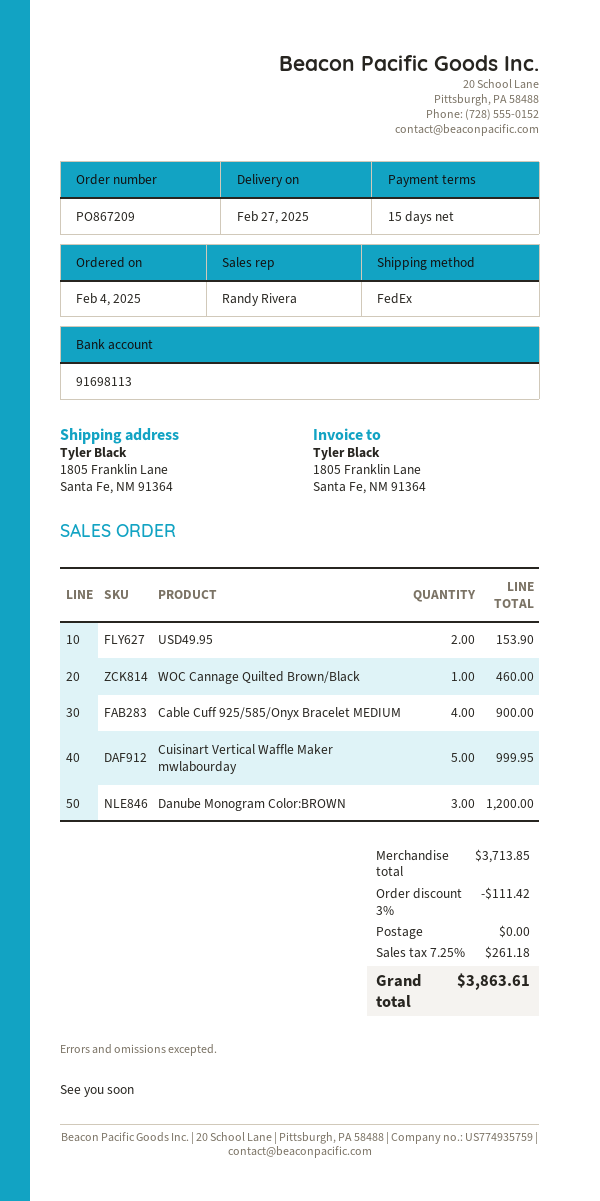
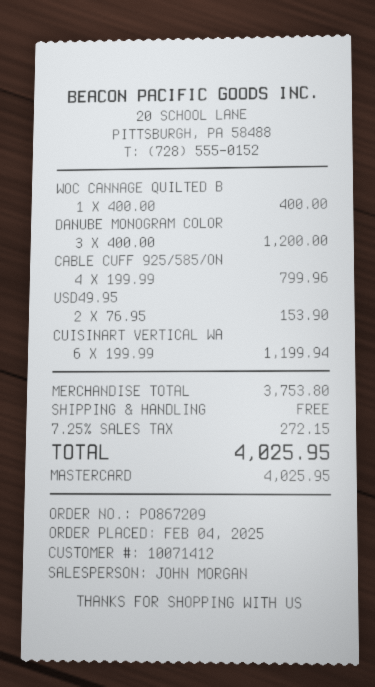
sales rep: Randy Rivera -> JOHN MORGAN
WOC Cannage Quilted Brown/Black: 1 for 460.00 -> 1 for 400.00
Cable Cuff 925/585/Onyx Bracelet MEDIUM: 4 for 900.00 -> 4 for 799.96
Cuisinart Vertical Waffle Maker mwlabourday: 5 for 999.95 -> 6 for 1199.94
subtotal: 3713.85 -> 3753.80
discount: 3% = 111.42 -> none
tax: 7.25% = 261.18 -> 7.25% = 272.15
total: 3863.61 -> 4025.95

